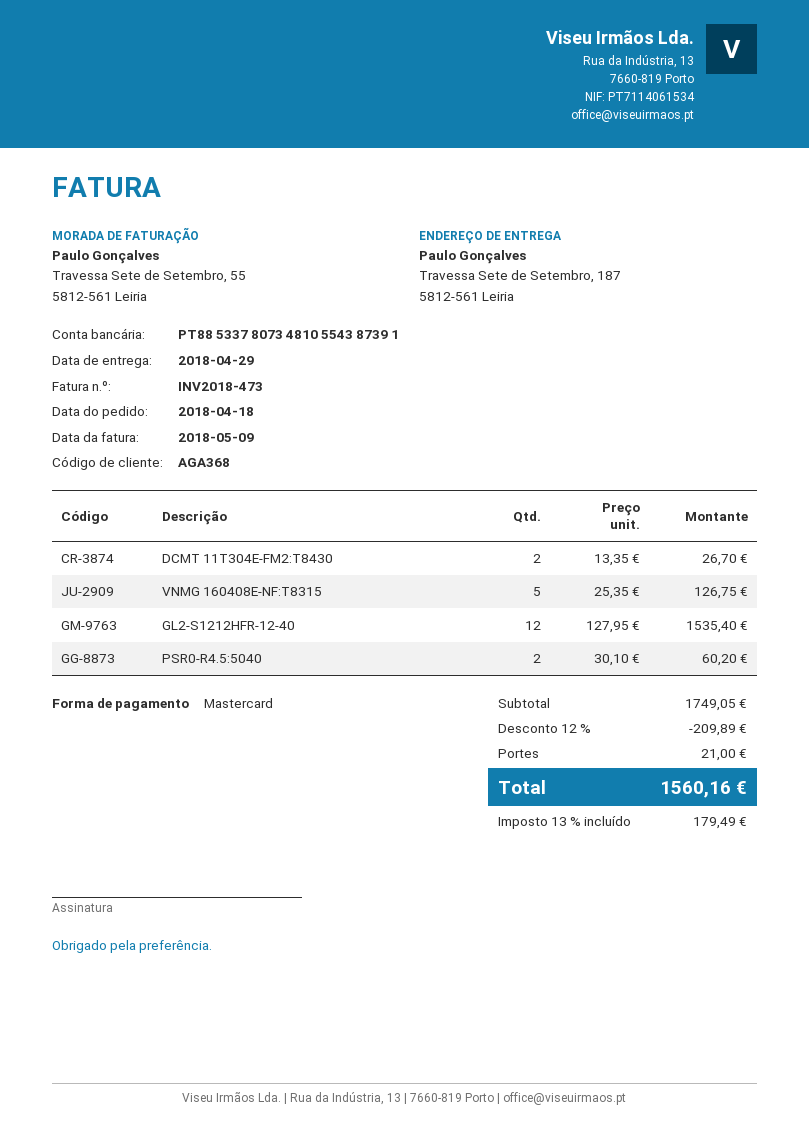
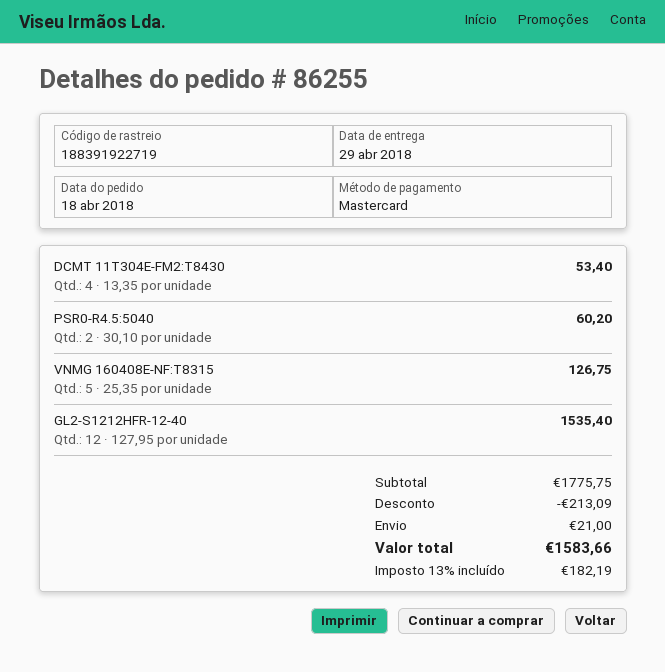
DCMT 11T304E-FM2:T8430: 2 x 13.35 = 26.70 -> 4 x 13.35 = 53.40
subtotal: 1749.05 -> 1775.75
discount: 209.89 -> 213.09
tax: 13% = 179.49 -> 13% = 182.19
total: 1560.16 -> 1583.66

